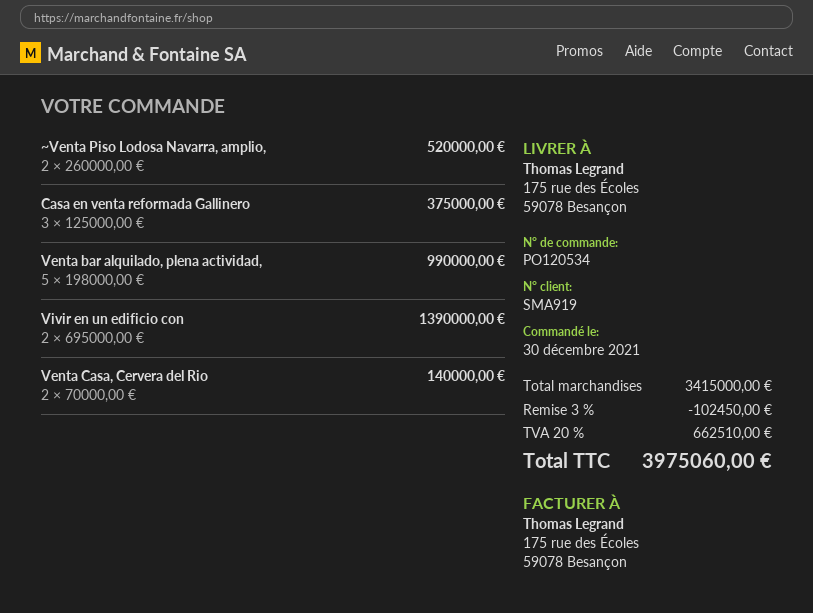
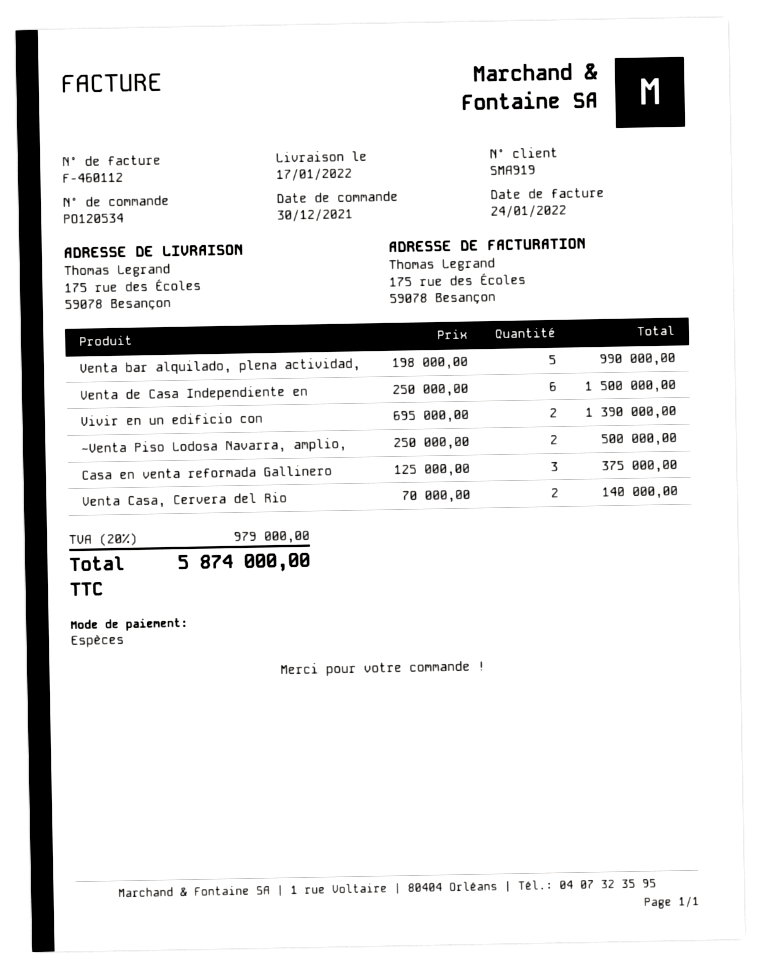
~Venta Piso Lodosa Navarra, amplio,: 2 x 260000.00 = 520000.00 -> 2 x 250000.00 = 500000.00
Venta de Casa Independiente en: none -> 6 x 250000.00 = 1500000.00
discount: 3% = 102450.00 -> none
tax: 20% = 662510.00 -> 20% = 979000.00
total: 3975060.00 -> 5874000.00

